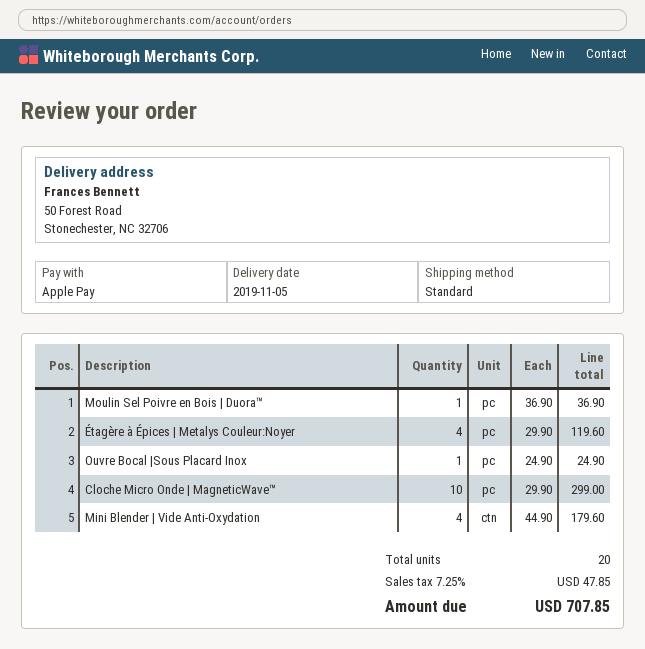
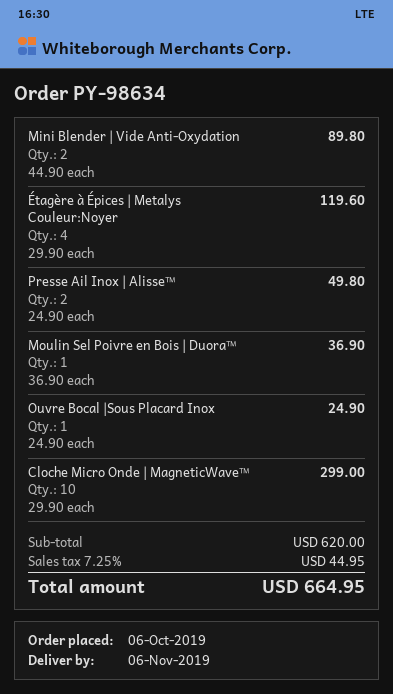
delivery date: 2019-11-05 -> 2019-11-06
Mini Blender | Vide Anti-Oxydation: 4 x 44.90 = 179.60 -> 2 x 44.90 = 89.80
Presse Ail Inox | Alisse™: none -> 2 x 24.90 = 49.80
tax: 7.25% = 47.85 -> 7.25% = 44.95
total: 707.85 -> 664.95

